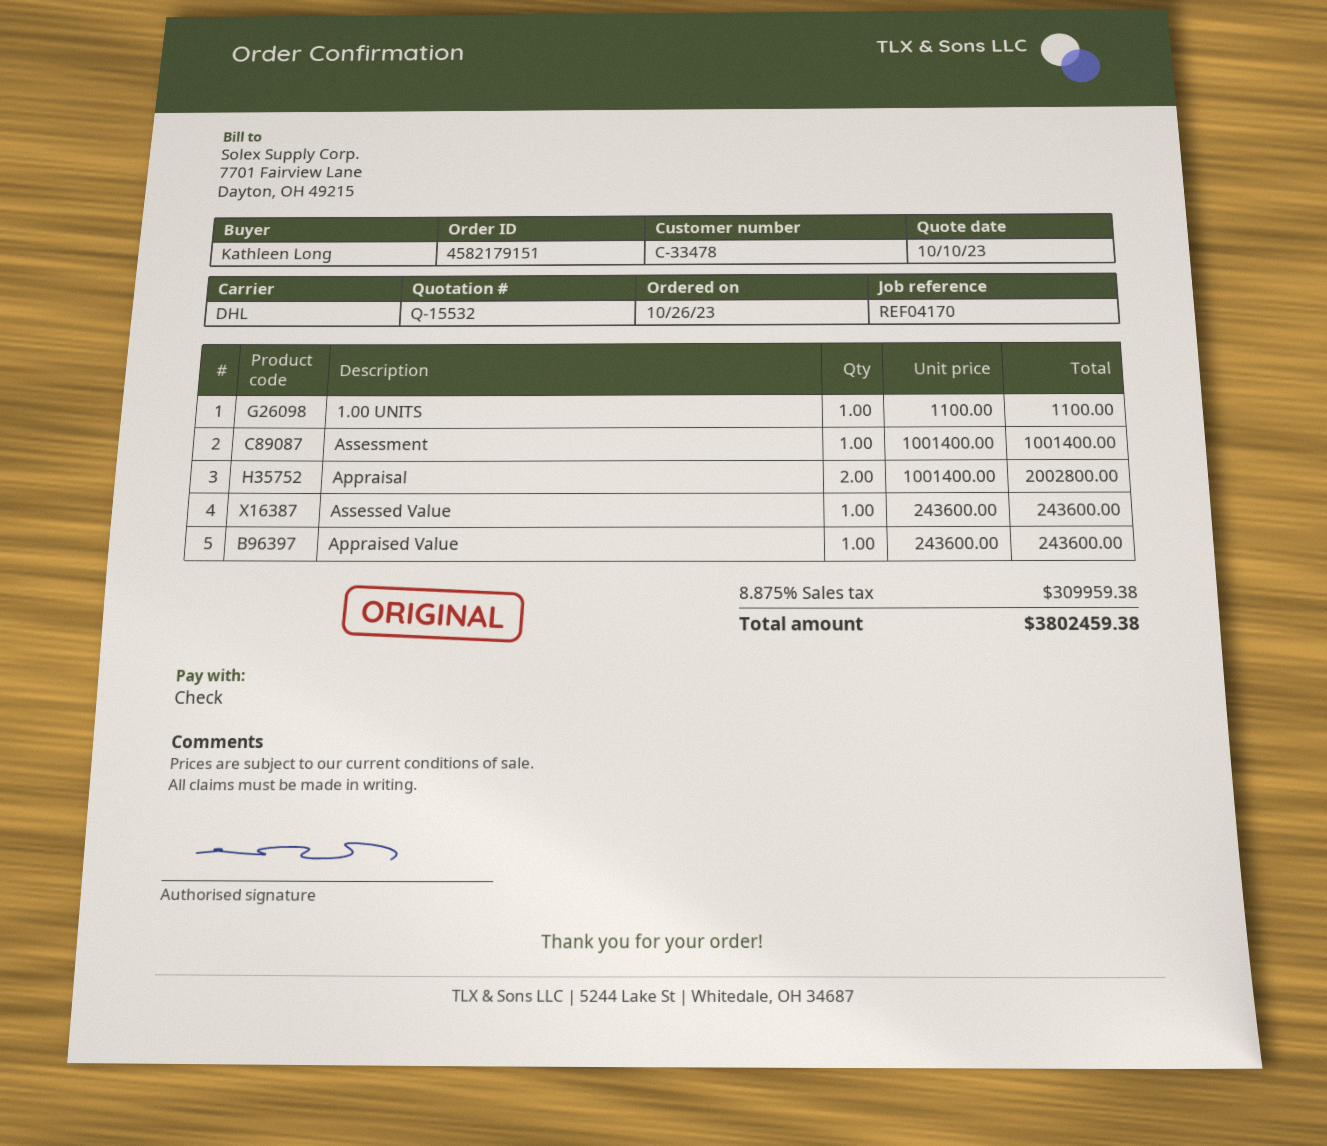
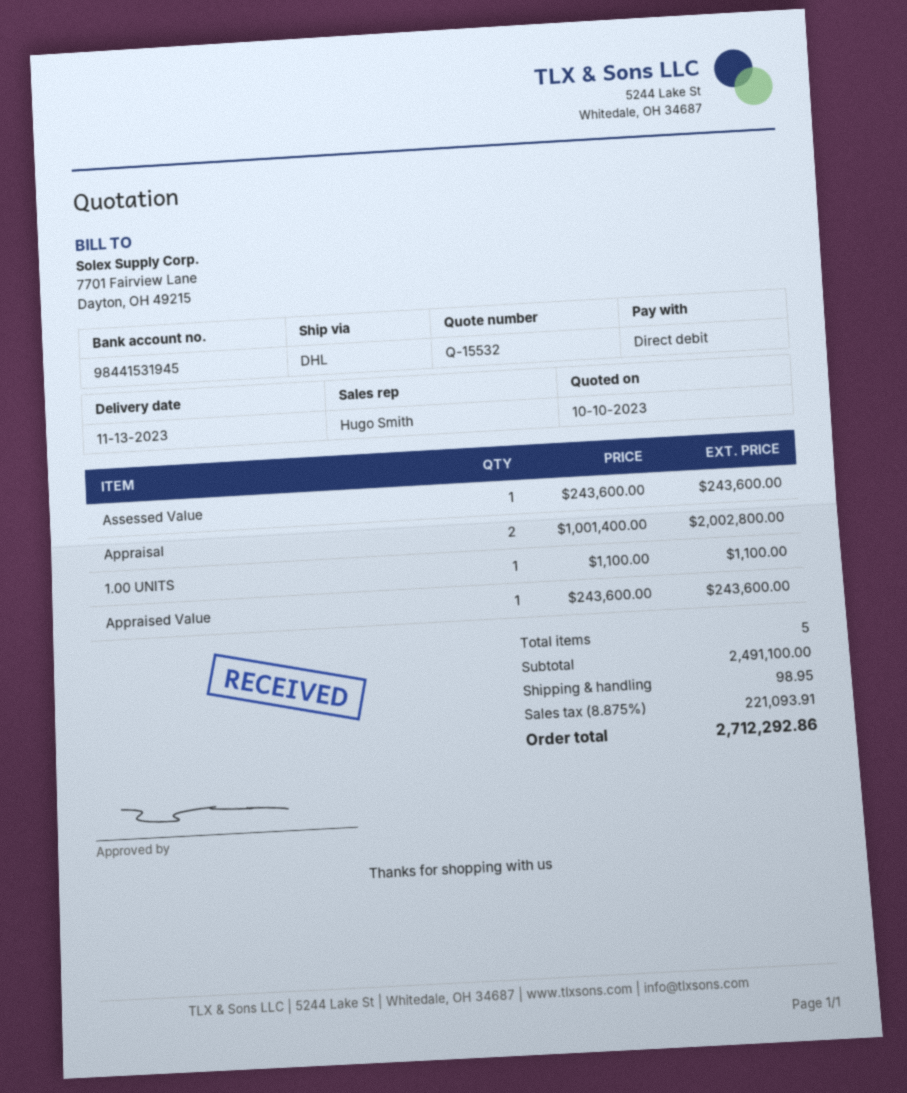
payment method: cheque -> direct debit
Assessment: 1 x 1001400.00 = 1001400.00 -> none
shipping: none -> 98.95
tax: 8.875% = 309959.38 -> 8.875% = 221093.91
total: 3802459.38 -> 2712292.86

